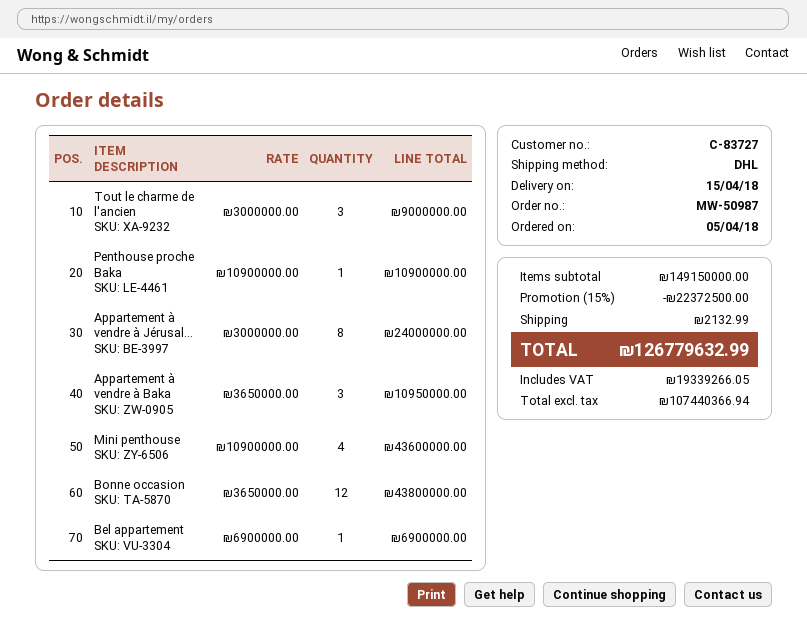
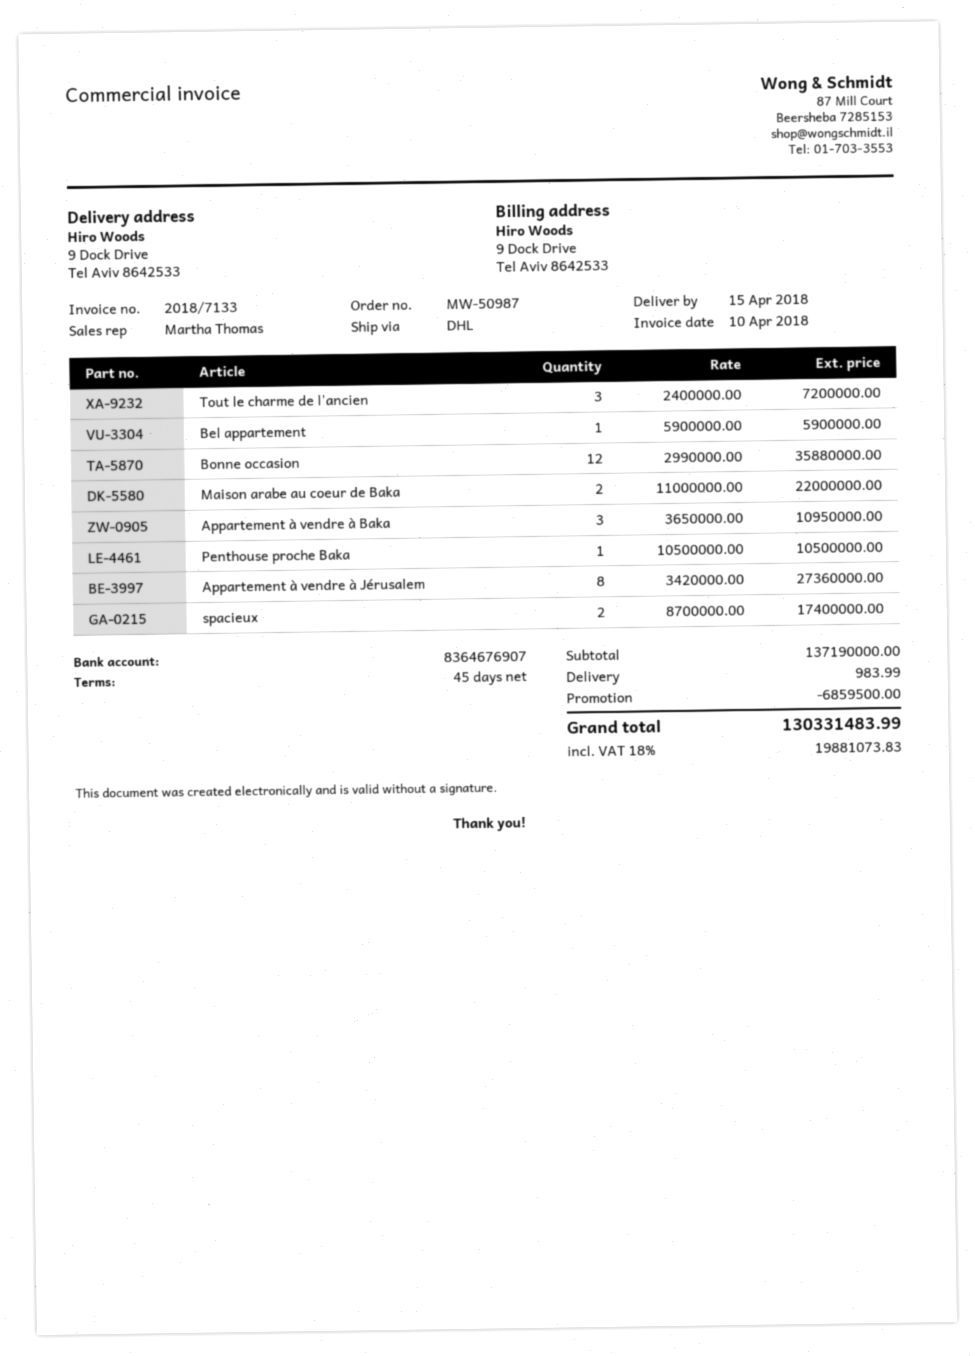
Tout le charme de l'ancien: 3 x 3000000.00 = 9000000.00 -> 3 x 2400000.00 = 7200000.00
Penthouse proche Baka: 1 x 10900000.00 = 10900000.00 -> 1 x 10500000.00 = 10500000.00
Appartement à vendre à Jérusal...: 8 x 3000000.00 = 24000000.00 -> 8 x 3420000.00 = 27360000.00
Mini penthouse: 4 x 10900000.00 = 43600000.00 -> none
Bonne occasion: 12 x 3650000.00 = 43800000.00 -> 12 x 2990000.00 = 35880000.00
Bel appartement: 1 x 6900000.00 = 6900000.00 -> 1 x 5900000.00 = 5900000.00
Maison arabe au coeur de Baka: none -> 2 x 11000000.00 = 22000000.00
spacieux: none -> 2 x 8700000.00 = 17400000.00
subtotal: 149150000.00 -> 137190000.00
discount: 22372500.00 -> 6859500.00
shipping: 2132.99 -> 983.99
tax: 19339266.05 -> 19881073.83
total: 126779632.99 -> 130331483.99

